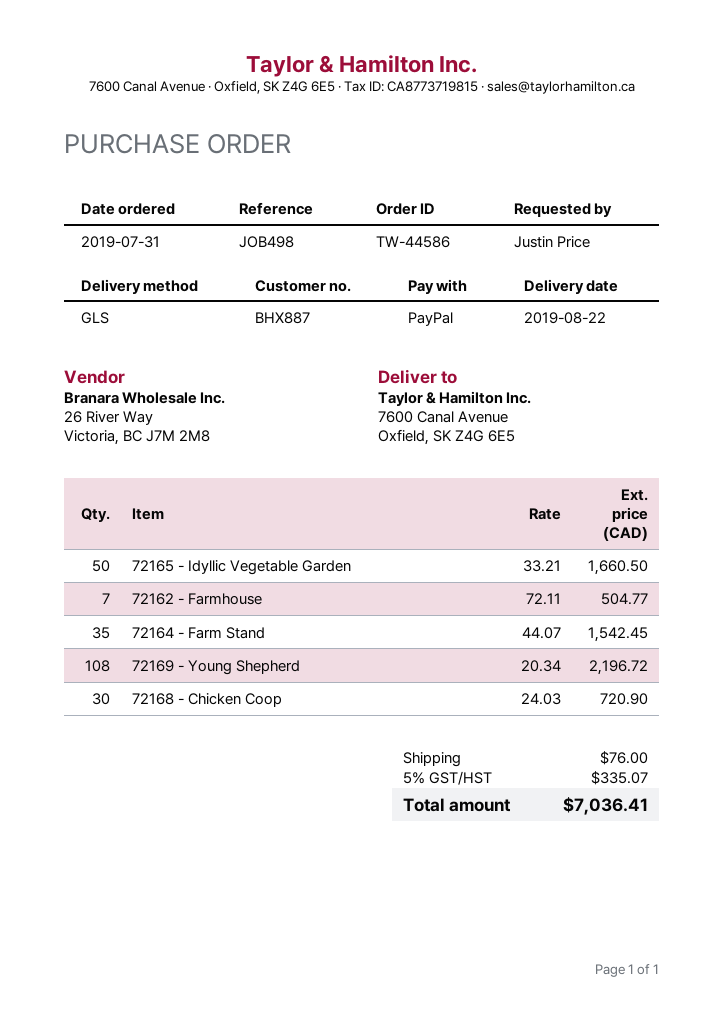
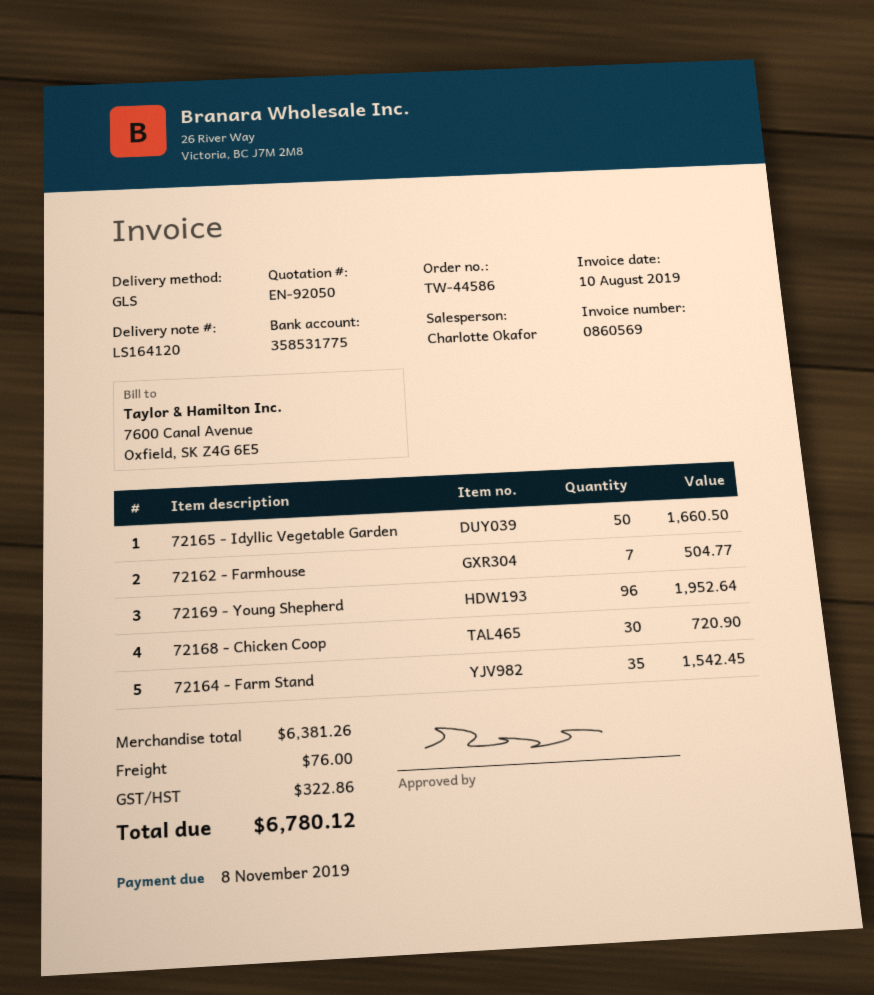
72169 - Young Shepherd: 108 for 2196.72 -> 96 for 1952.64
tax: 335.07 -> 322.86
total: 7036.41 -> 6780.12

